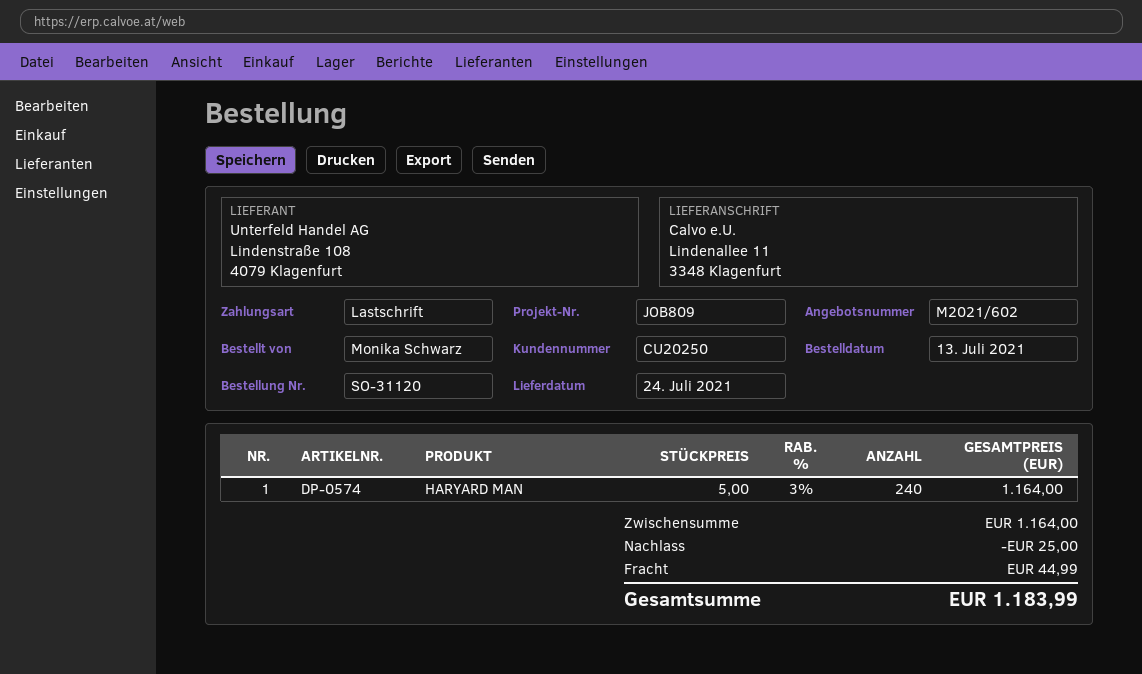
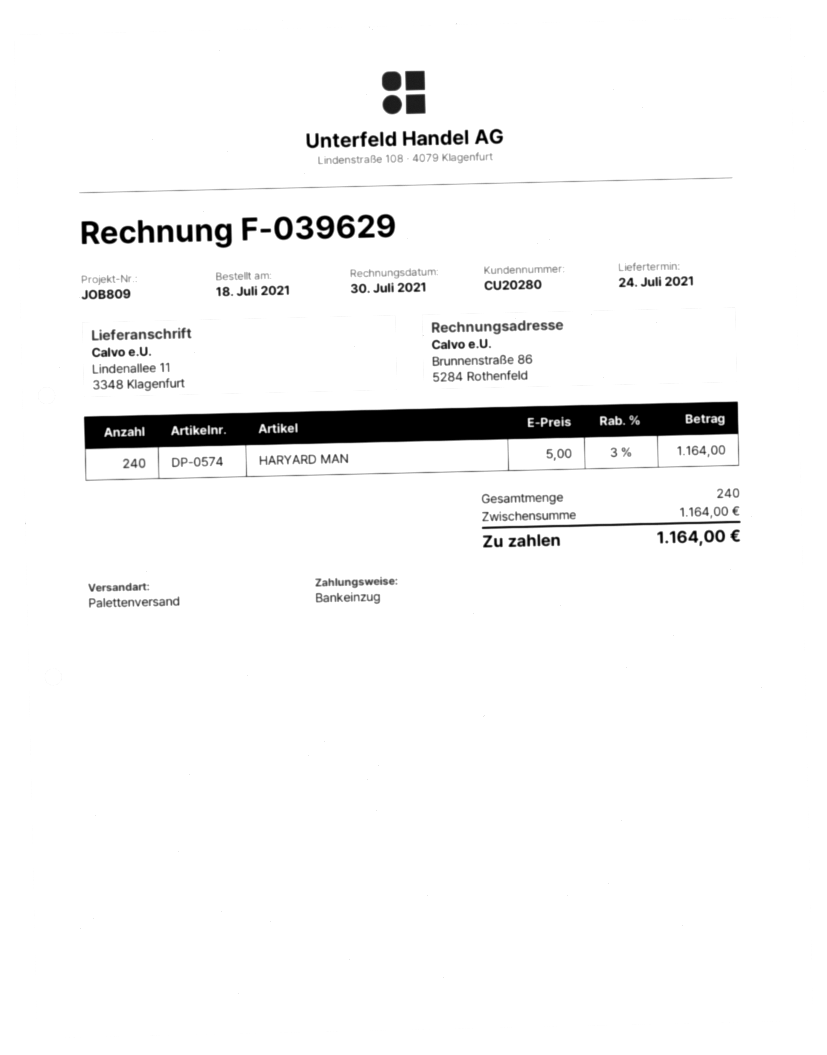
order date: 2021-07-13 -> 2021-07-18
customer number: CU20250 -> CU20280
discount: 25.00 -> none
shipping: 44.99 -> none
total: 1183.99 -> 1164.00

